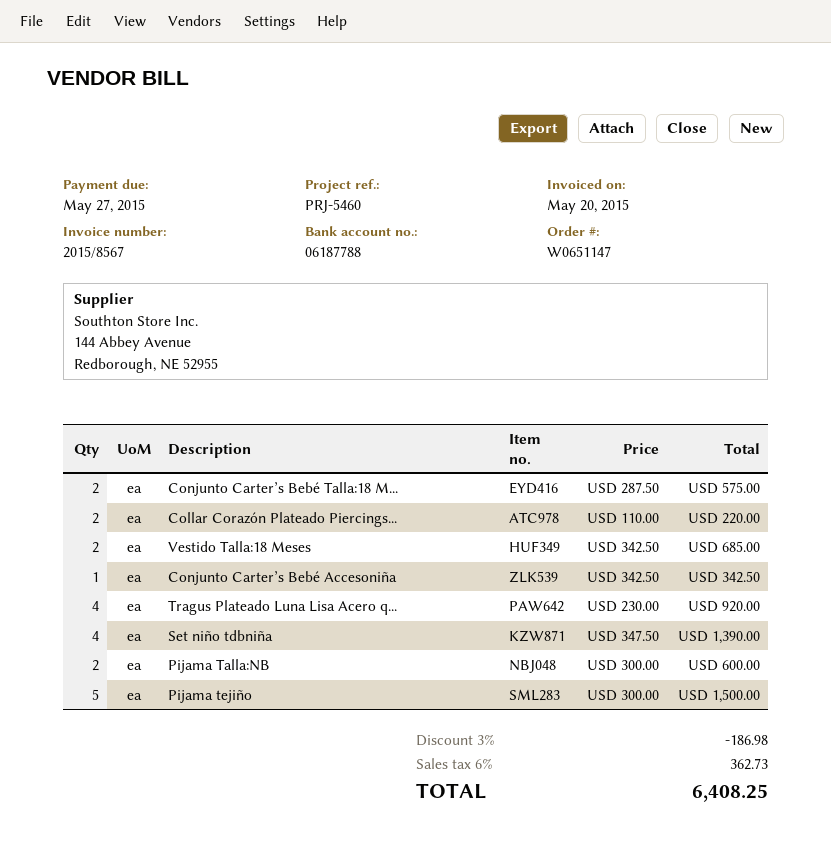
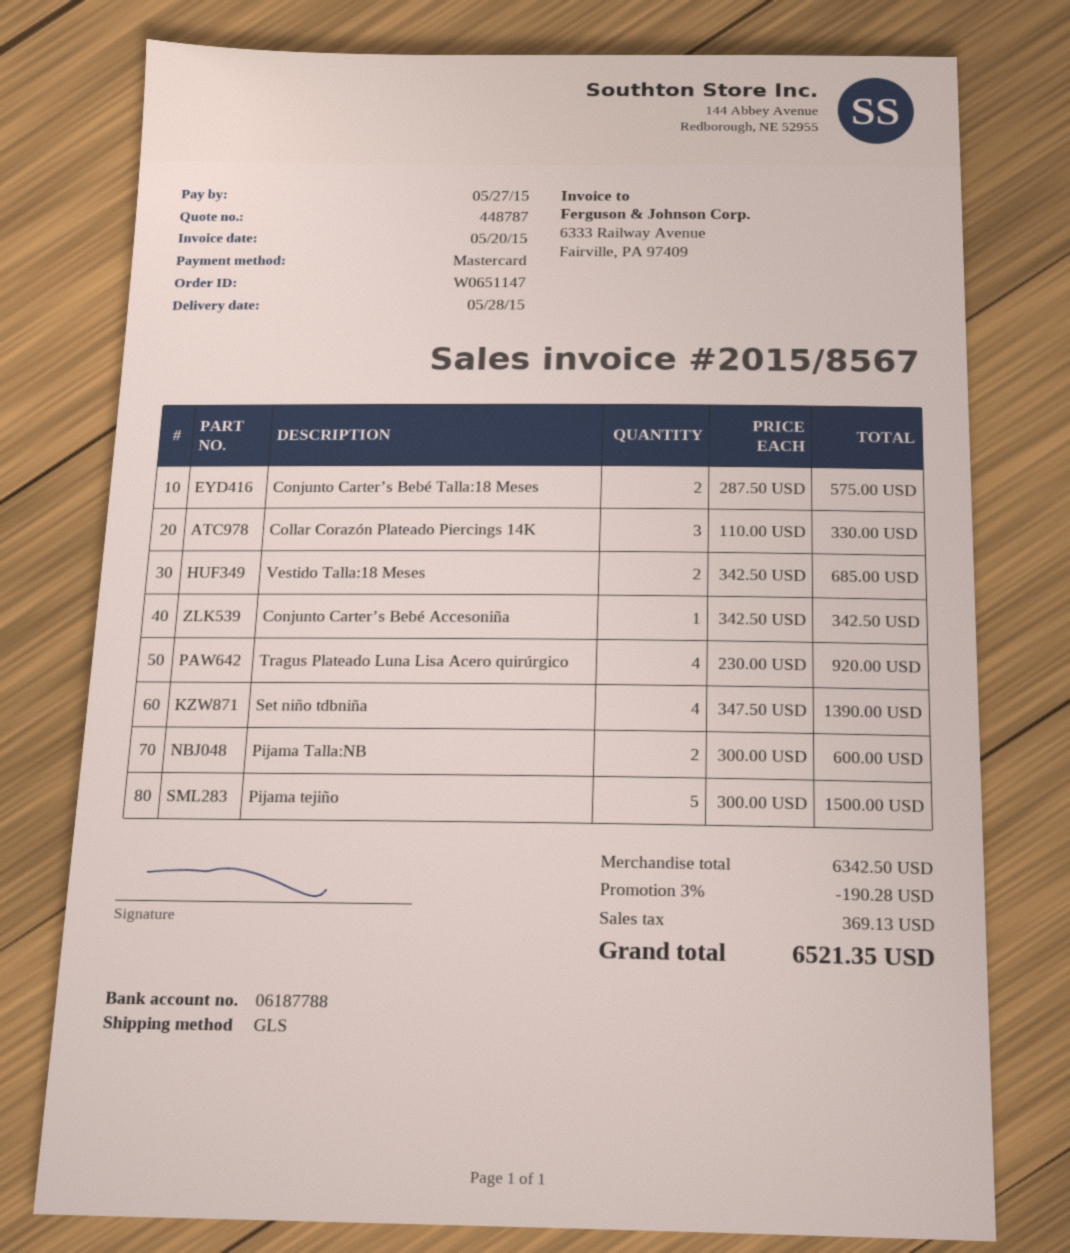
Collar Corazón Plateado Piercings...: 2 x 110.00 = 220.00 -> 3 x 110.00 = 330.00
discount: 3% = 186.98 -> 3% = 190.28
tax: 362.73 -> 369.13
total: 6408.25 -> 6521.35

